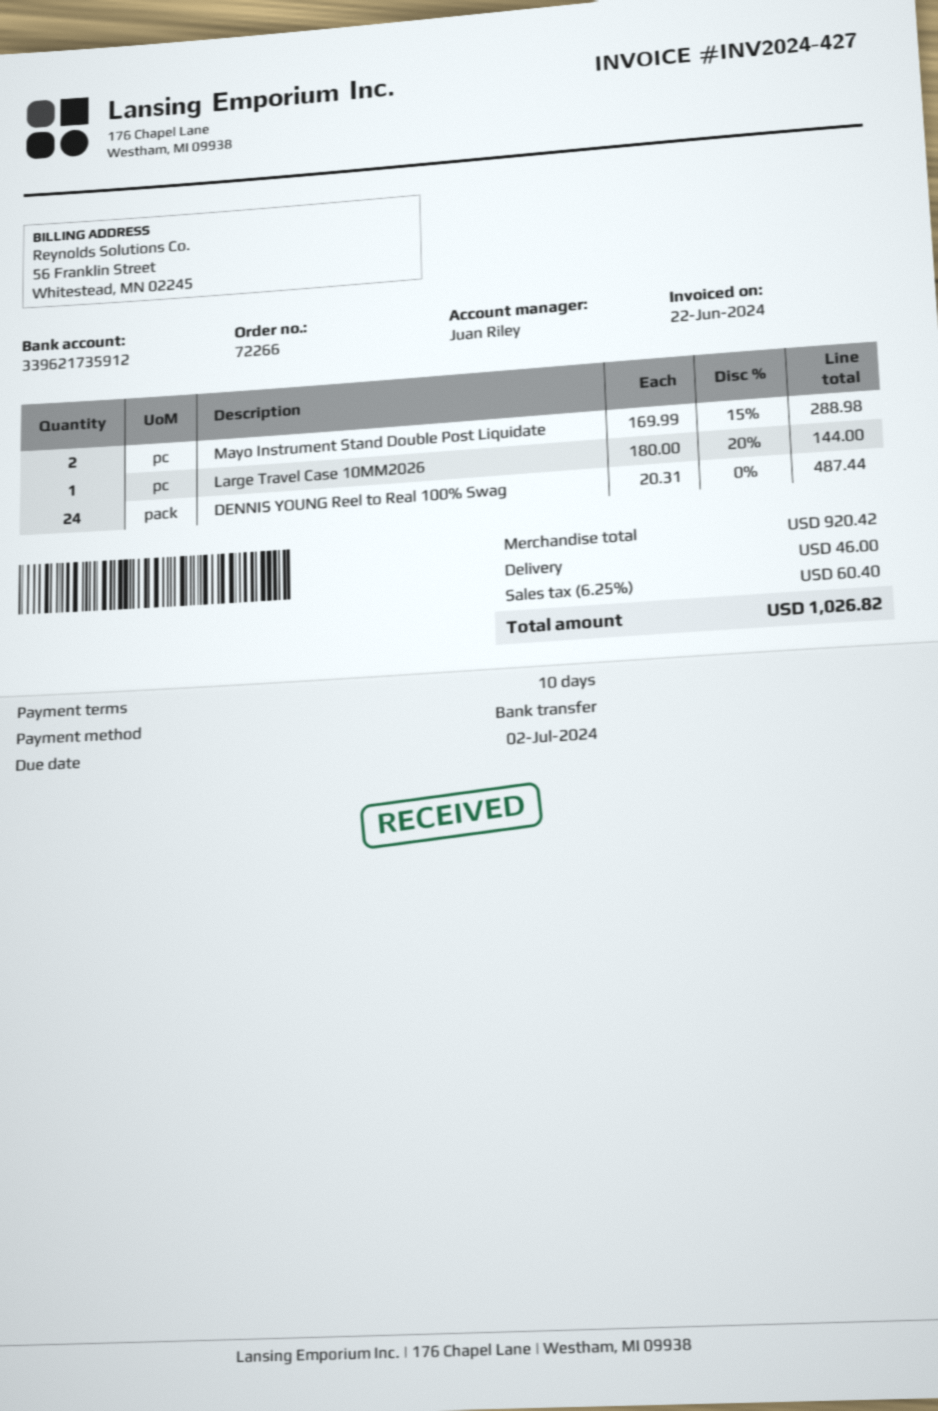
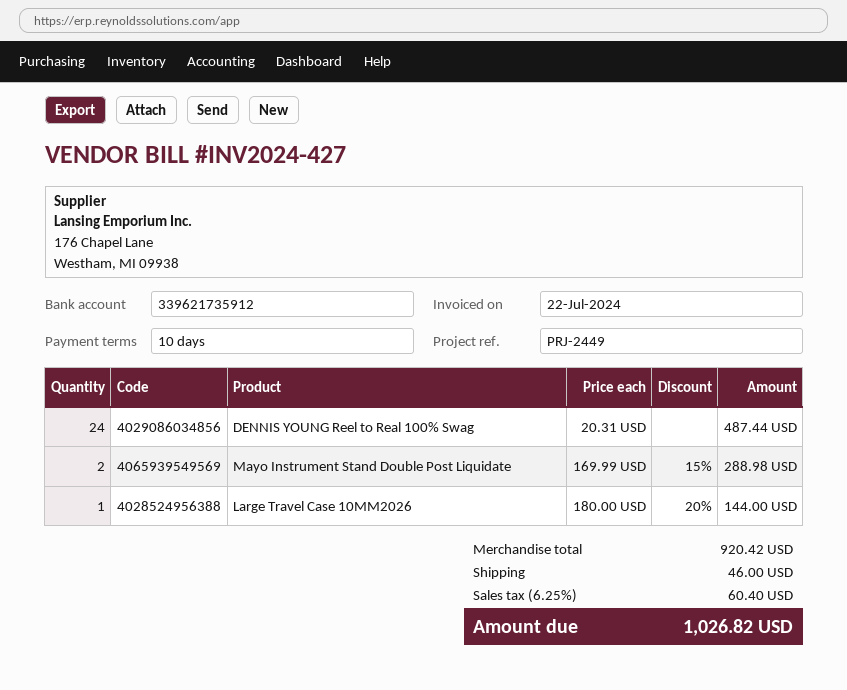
invoice date: 2024-06-22 -> 2024-07-22

